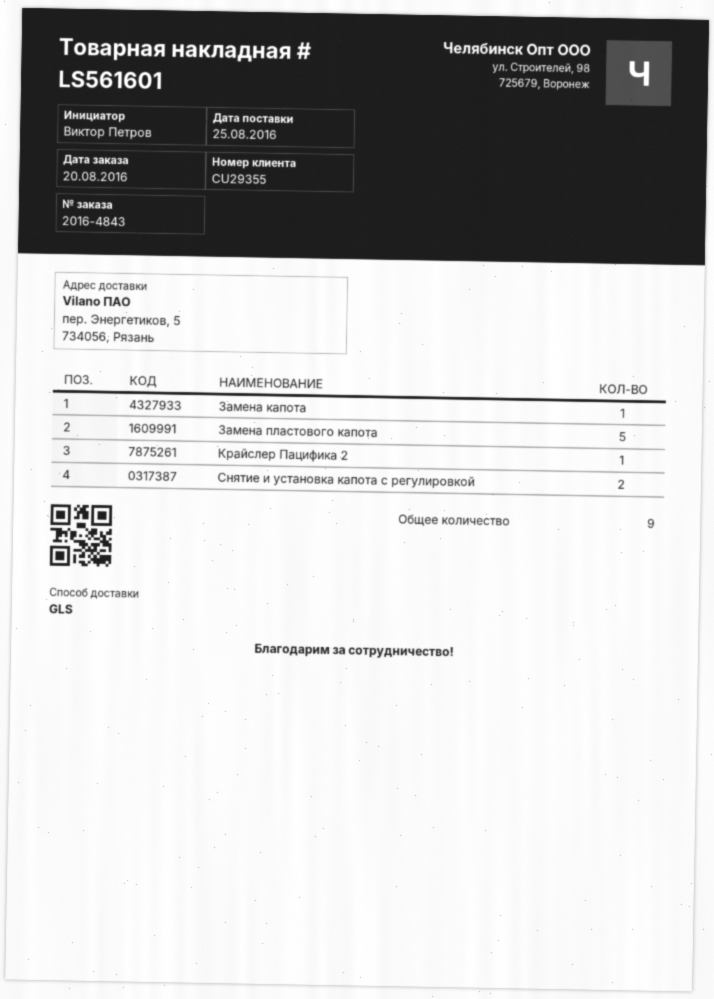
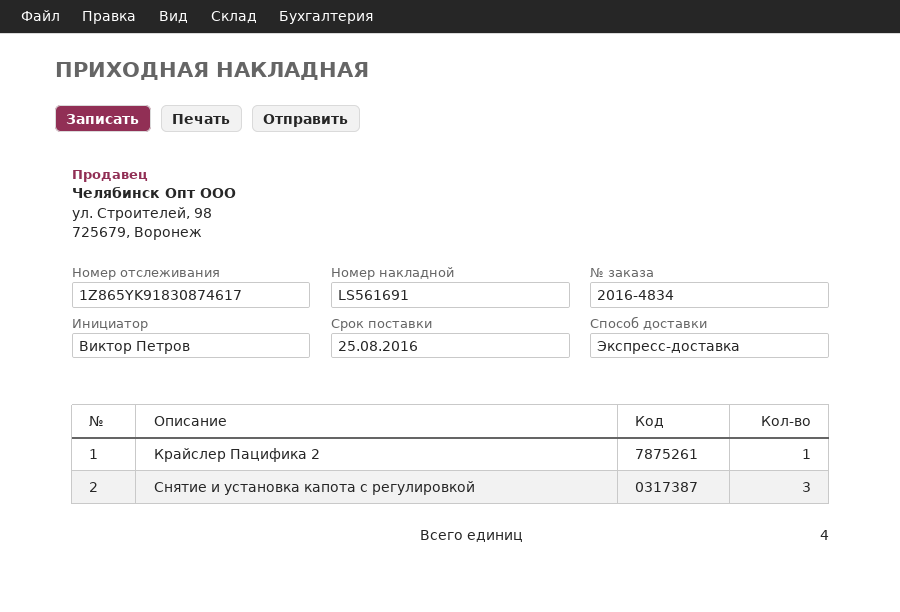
order number: 2016-4843 -> 2016-4834
delivery note number: LS561601 -> LS561691
shipping method: GLS -> express
Замена капота: 1 -> none
Замена пластового капота: 5 -> none
Снятие и установка капота с регулировкой: 2 -> 3
total quantity: 9 -> 4

